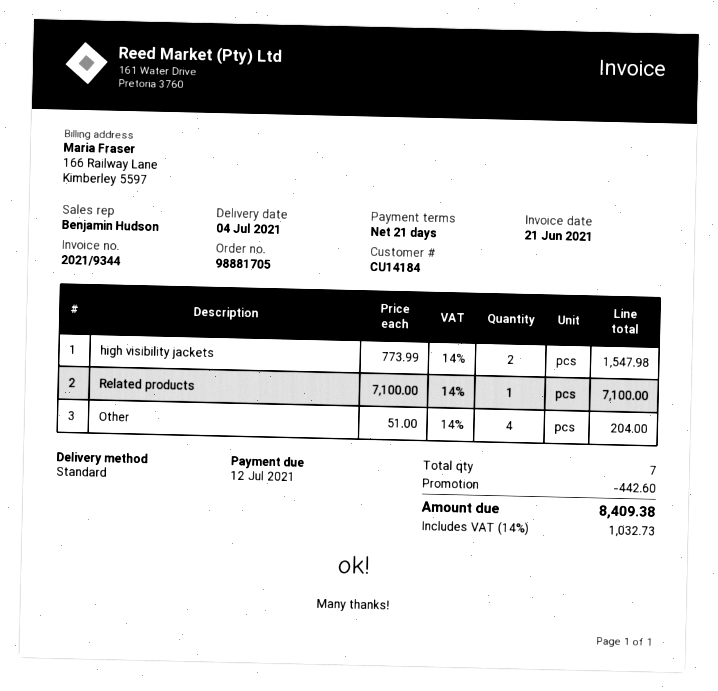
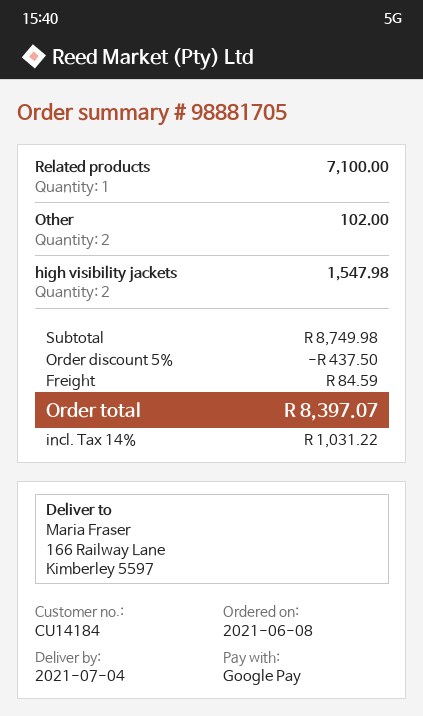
Other: 4 for 204.00 -> 2 for 102.00
discount: 442.60 -> 437.50
shipping: none -> 84.59
tax: 14% = 1032.73 -> 14% = 1031.22
total: 8409.38 -> 8397.07

